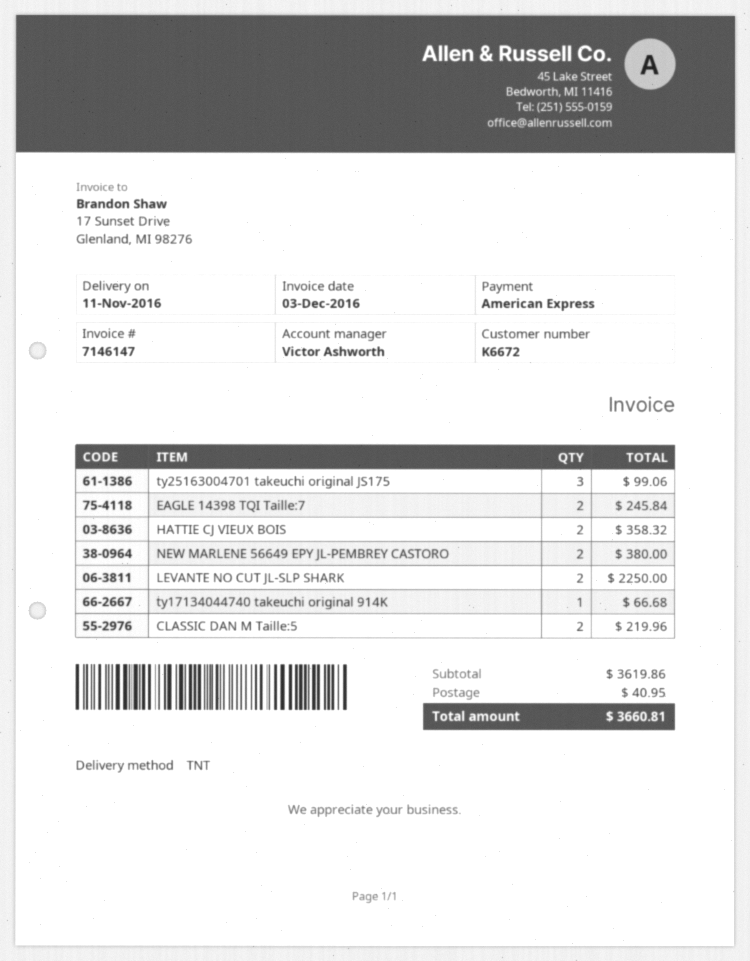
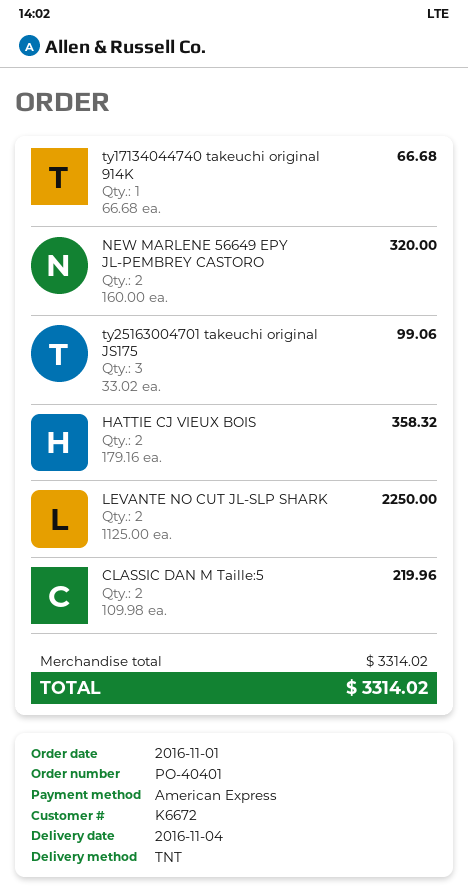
delivery date: 2016-11-11 -> 2016-11-04
EAGLE 14398 TQI Taille:7: 2 for 245.84 -> none
NEW MARLENE 56649 EPY JL-PEMBREY CASTORO: 2 for 380.00 -> 2 for 320.00
subtotal: 3619.86 -> 3314.02
shipping: 40.95 -> none
total: 3660.81 -> 3314.02

